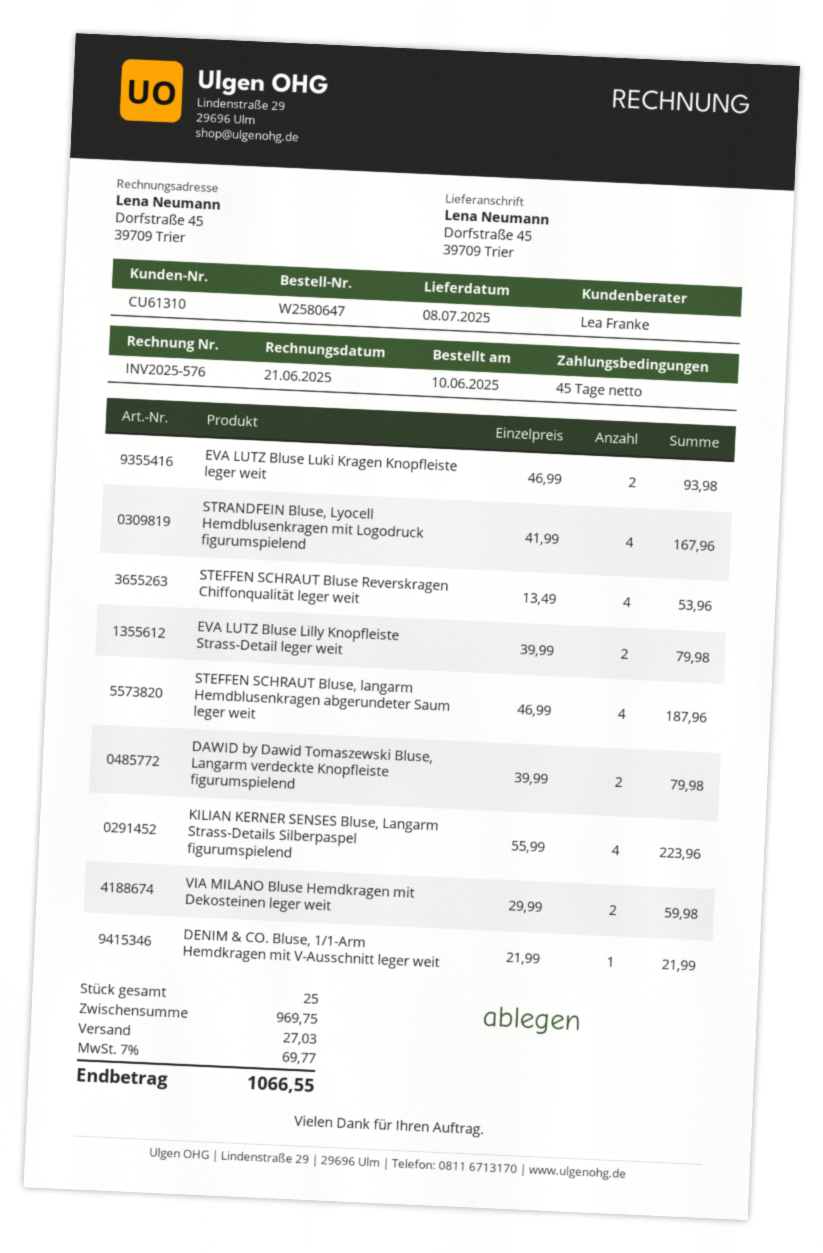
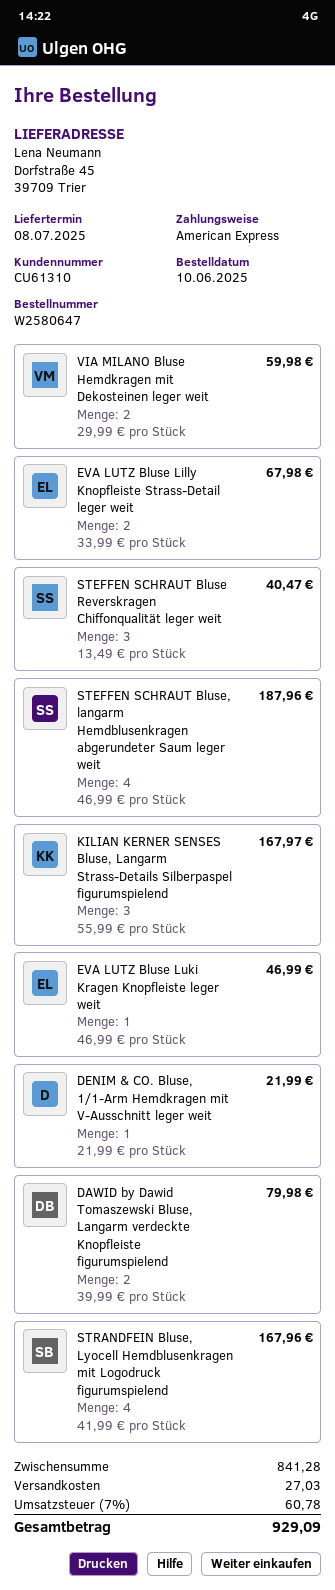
EVA LUTZ Bluse Luki Kragen Knopfleiste leger weit: 2 x 46.99 = 93.98 -> 1 x 46.99 = 46.99
STEFFEN SCHRAUT Bluse Reverskragen Chiffonqualität leger weit: 4 x 13.49 = 53.96 -> 3 x 13.49 = 40.47
EVA LUTZ Bluse Lilly Knopfleiste Strass-Detail leger weit: 2 x 39.99 = 79.98 -> 2 x 33.99 = 67.98
KILIAN KERNER SENSES Bluse, Langarm Strass-Details Silberpaspel figurumspielend: 4 x 55.99 = 223.96 -> 3 x 55.99 = 167.97
subtotal: 969.75 -> 841.28
tax: 7% = 69.77 -> 7% = 60.78
total: 1066.55 -> 929.09

